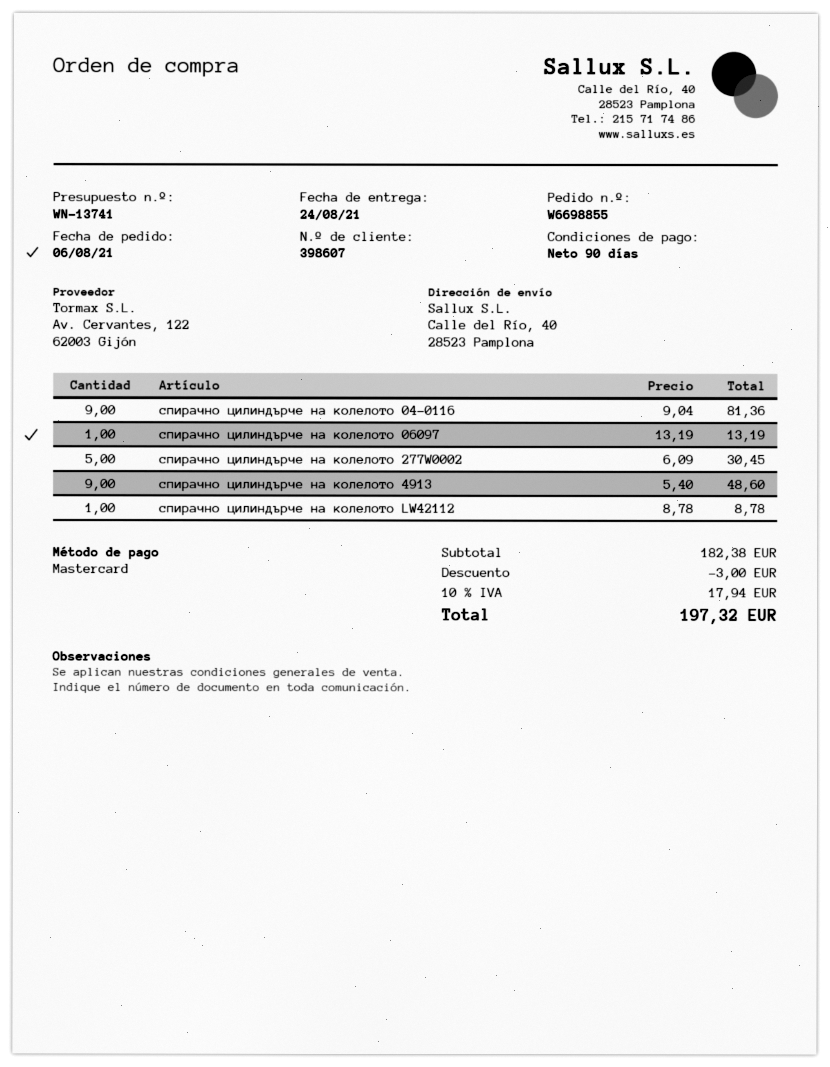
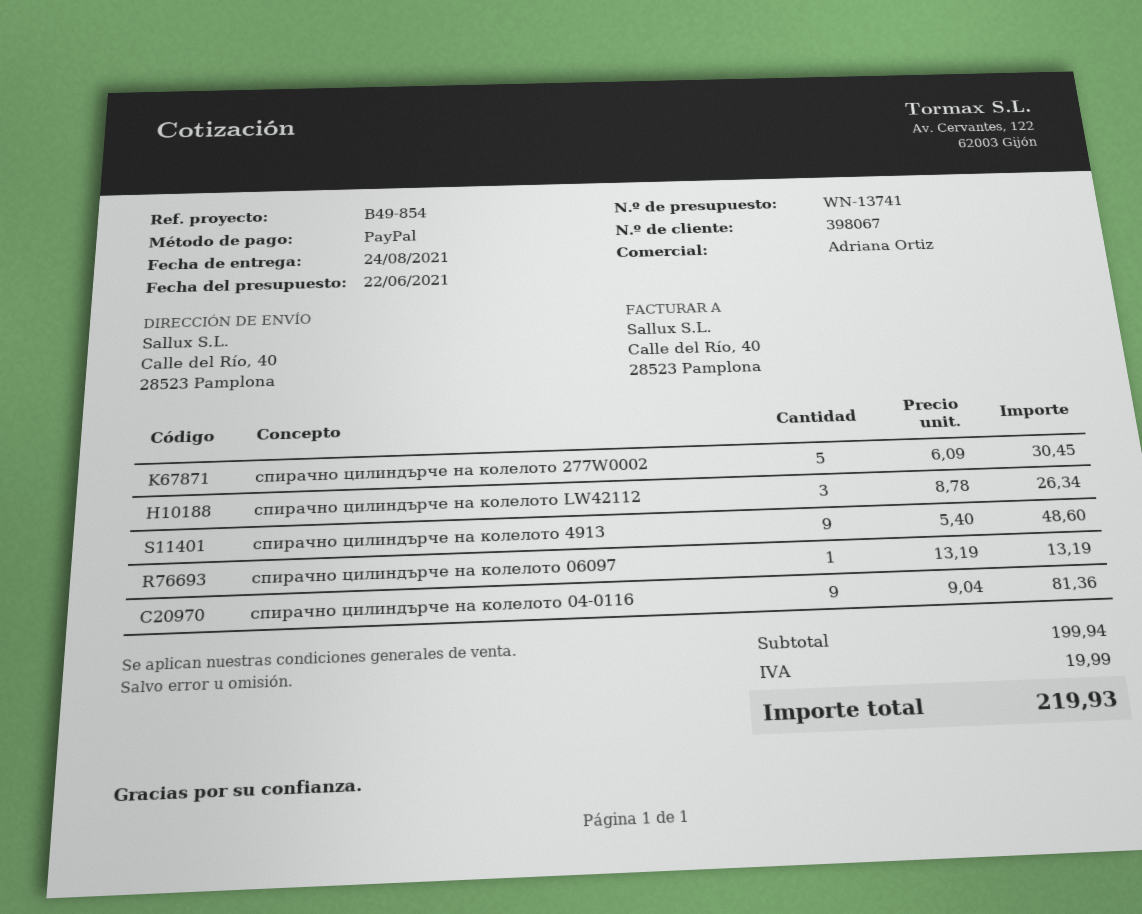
customer number: 398607 -> 398067
payment method: Mastercard -> PayPal
спирачно цилиндърче на колелото LW42112: 1 x 8.78 = 8.78 -> 3 x 8.78 = 26.34
subtotal: 182.38 -> 199.94
discount: 3.00 -> none
tax: 17.94 -> 19.99
total: 197.32 -> 219.93

